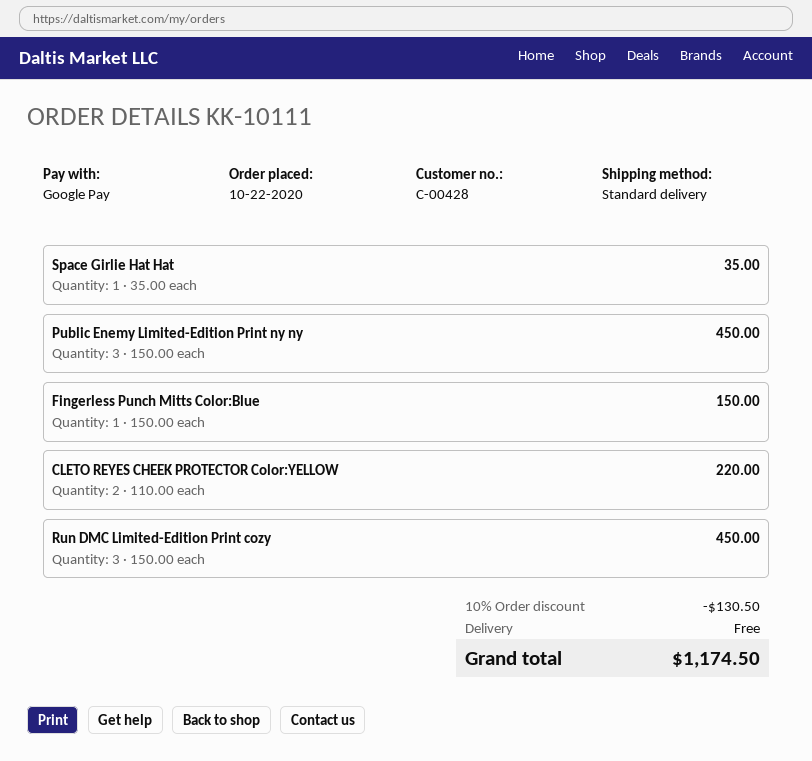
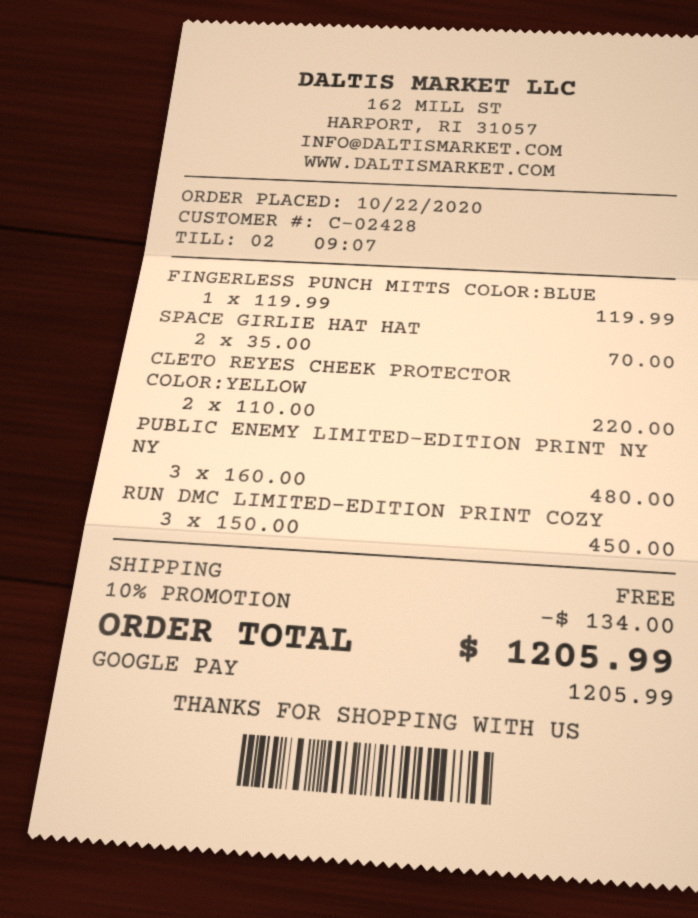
customer number: C-00428 -> C-02428
Space Girlie Hat Hat: 1 x 35.00 = 35.00 -> 2 x 35.00 = 70.00
Public Enemy Limited-Edition Print ny ny: 3 x 150.00 = 450.00 -> 3 x 160.00 = 480.00
Fingerless Punch Mitts Color:Blue: 1 x 150.00 = 150.00 -> 1 x 119.99 = 119.99
discount: 10% = 130.50 -> 10% = 134.00
total: 1174.50 -> 1205.99

